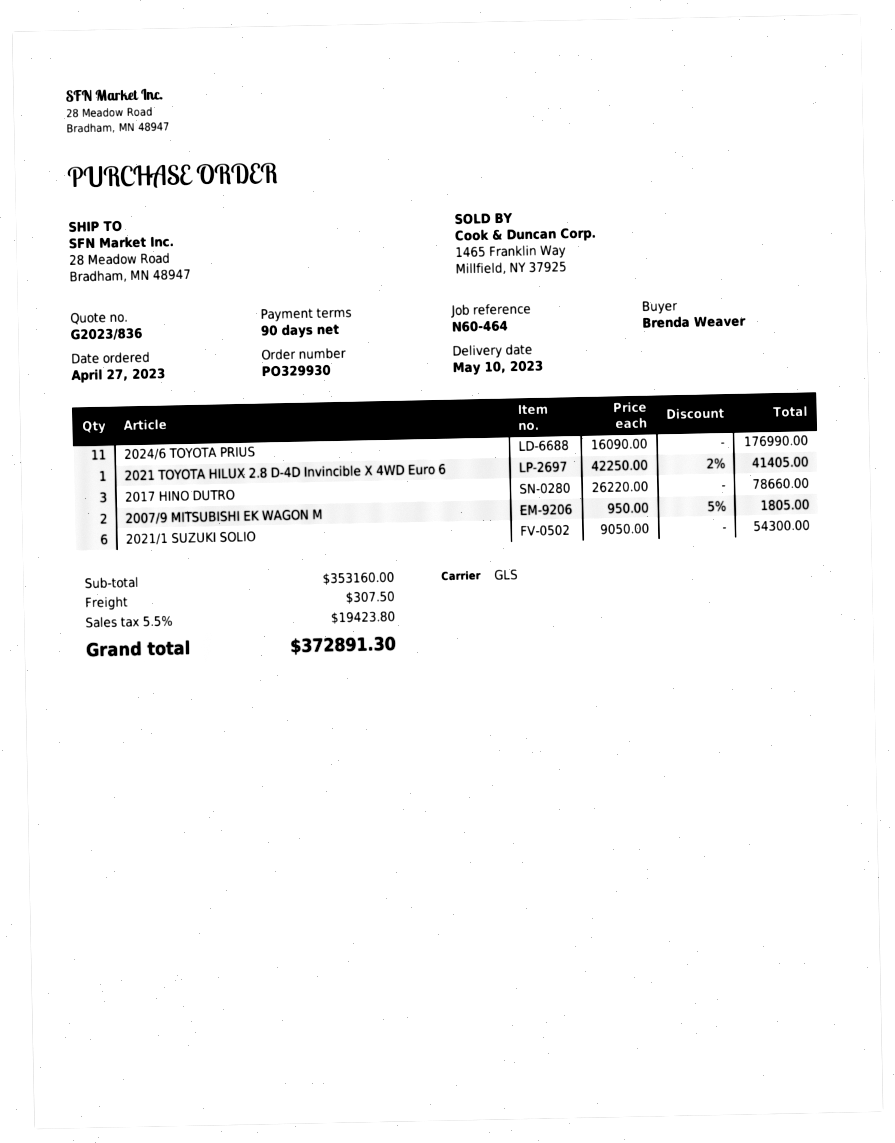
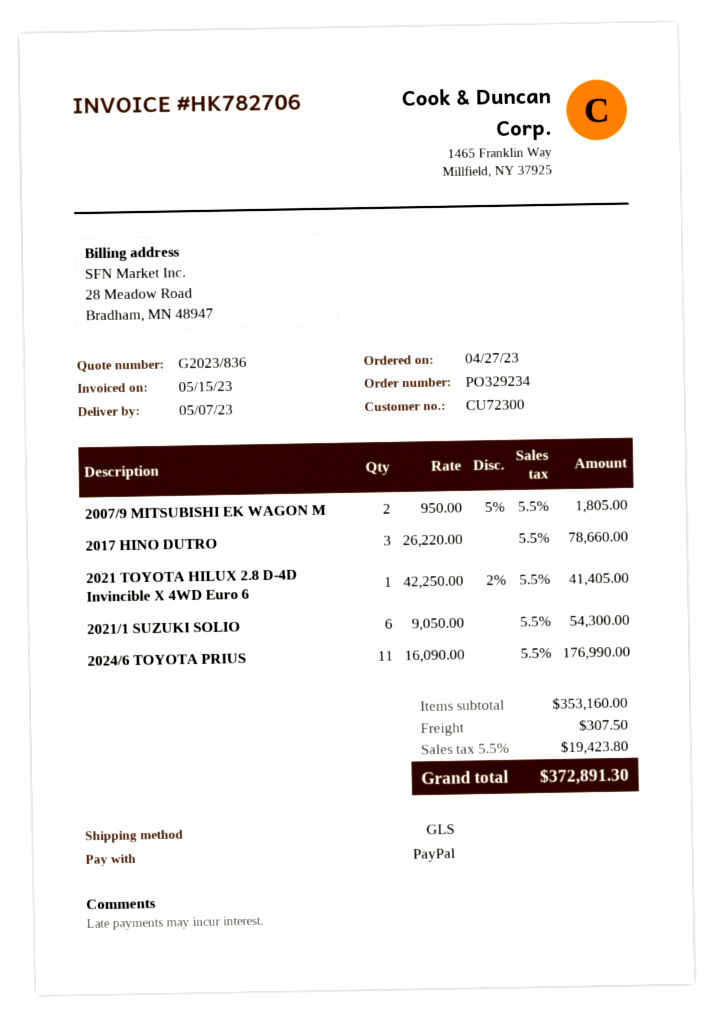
order number: PO329930 -> PO329234
delivery date: 2023-05-10 -> 2023-05-07

